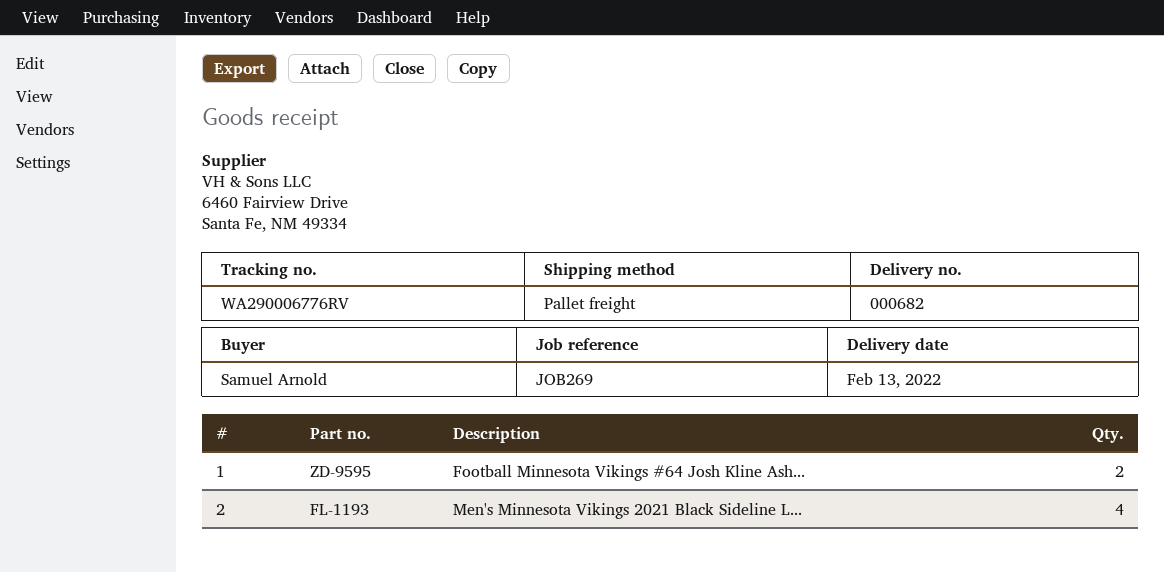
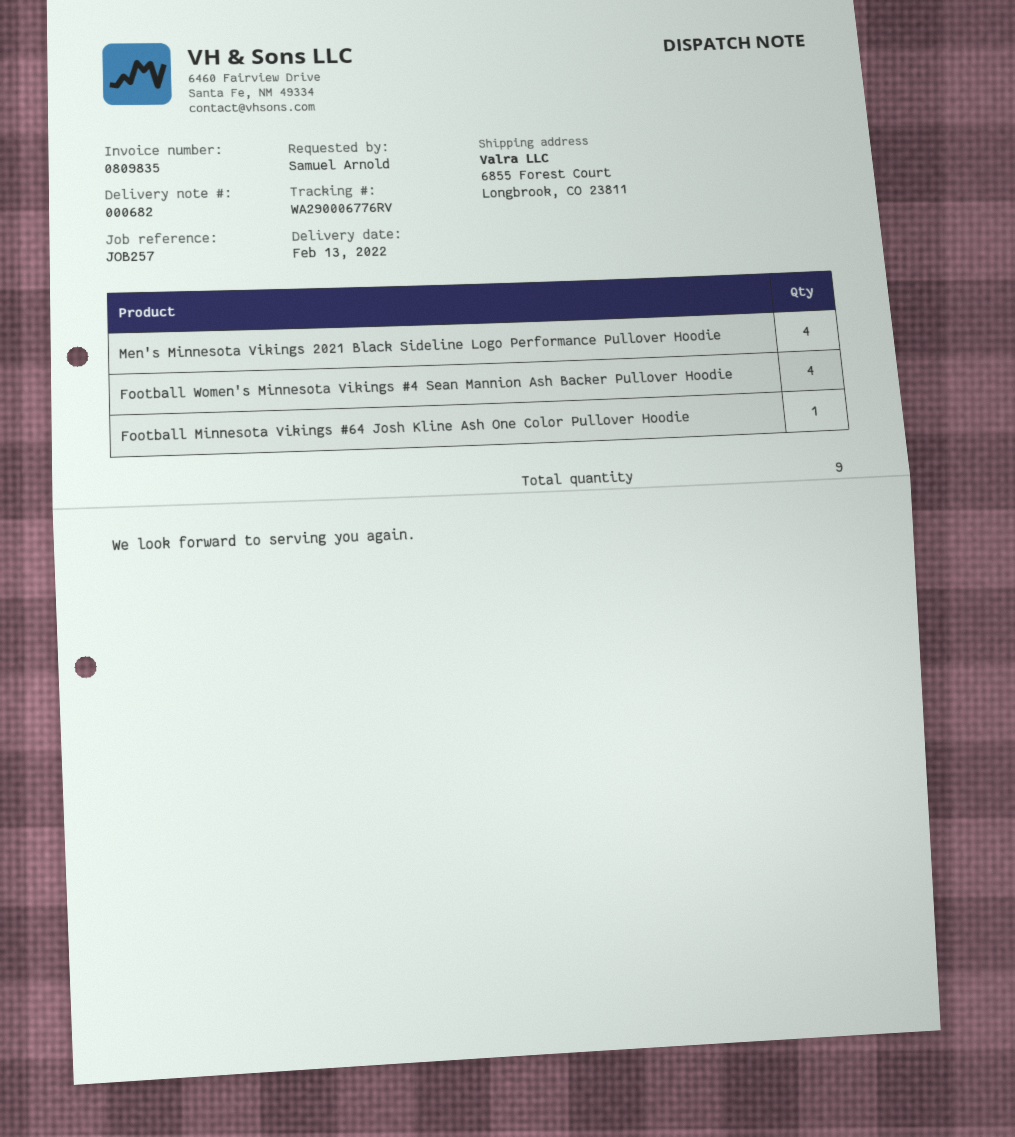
reference: JOB269 -> JOB257
Football Minnesota Vikings #64 Josh Kline Ash...: 2 -> 1
Football Women's Minnesota Vikings #4 Sean Mannion Ash Backer Pullover Hoodie: none -> 4

